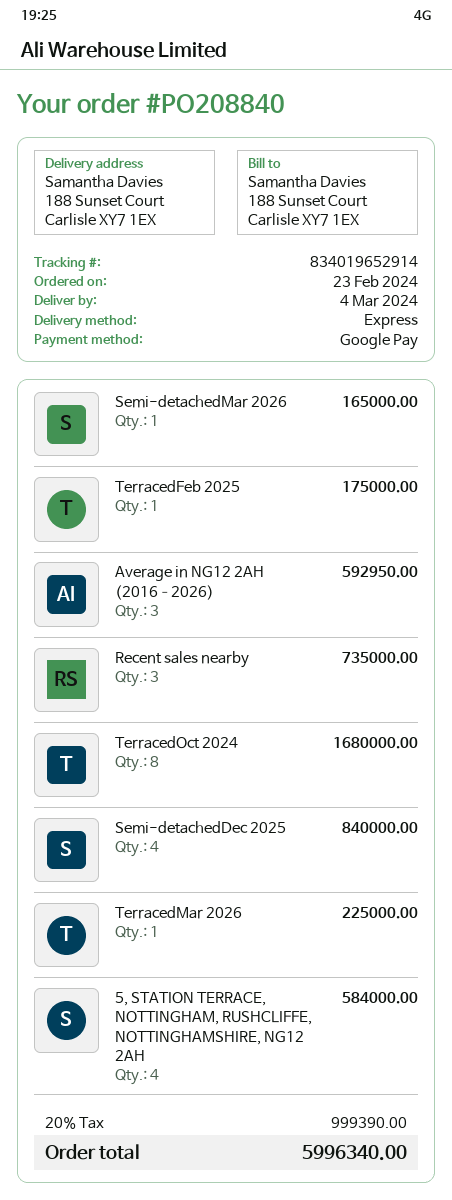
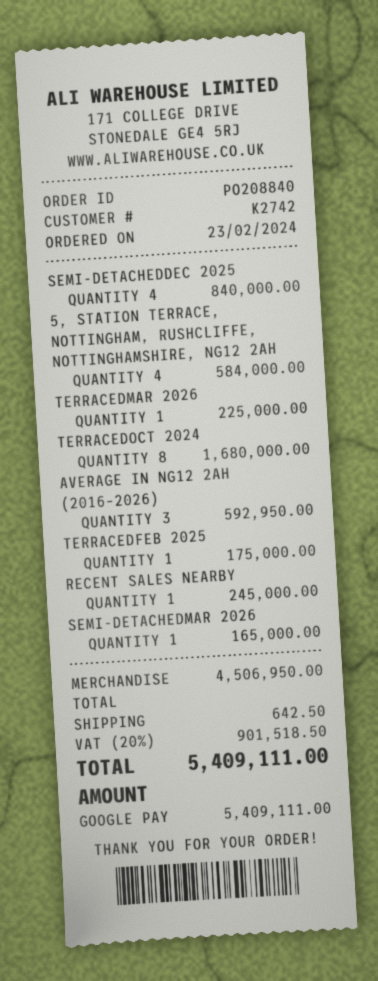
Recent sales nearby: 3 for 735000.00 -> 1 for 245000.00
shipping: none -> 642.50
tax: 20% = 999390.00 -> 20% = 901518.50
total: 5996340.00 -> 5409111.00

